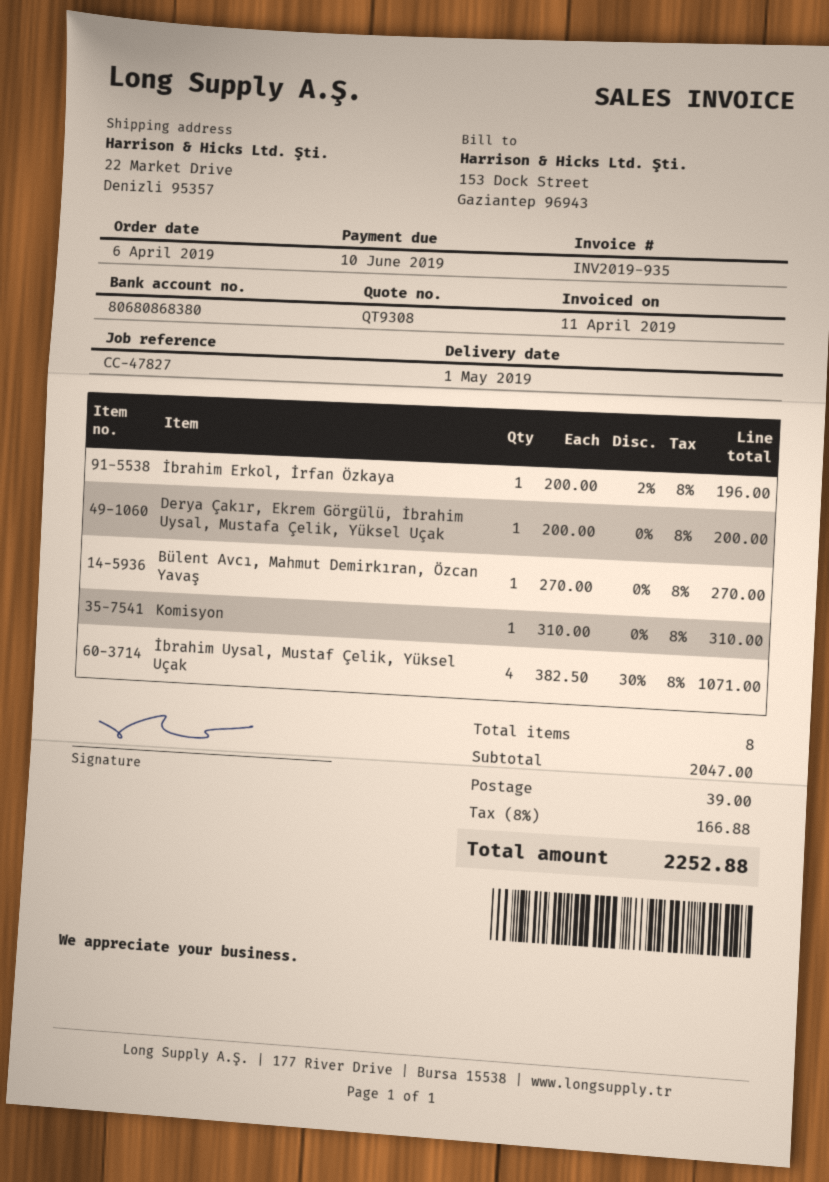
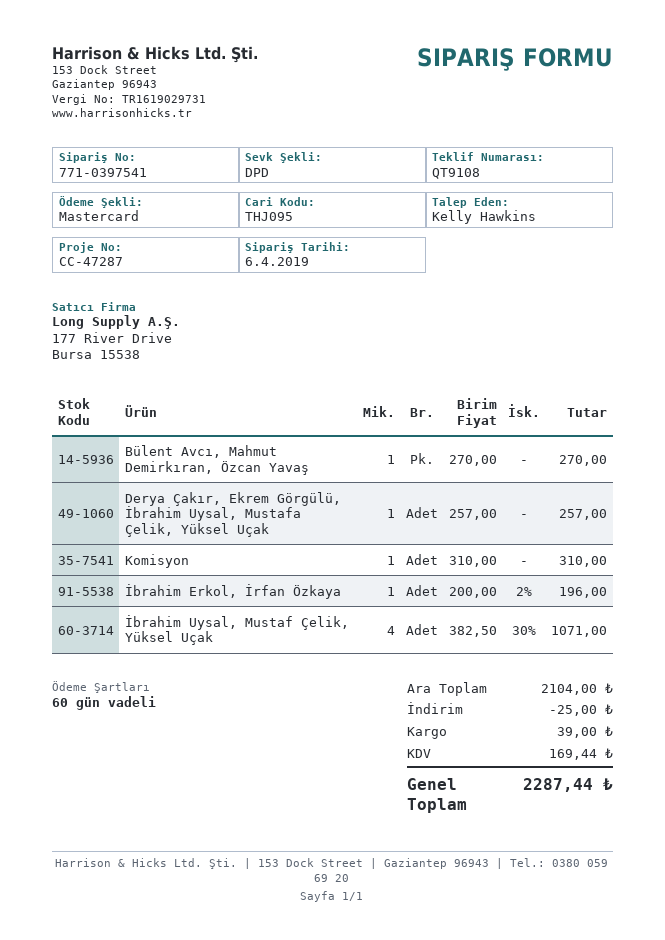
quote number: QT9308 -> QT9108
reference: CC-47827 -> CC-47287
Derya Çakır, Ekrem Görgülü, İbrahim Uysal, Mustafa Çelik, Yüksel Uçak: 1 x 200.00 = 200.00 -> 1 x 257.00 = 257.00
subtotal: 2047.00 -> 2104.00
discount: none -> 25.00
tax: 166.88 -> 169.44
total: 2252.88 -> 2287.44

